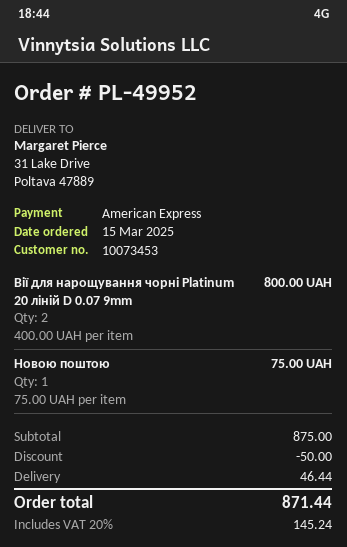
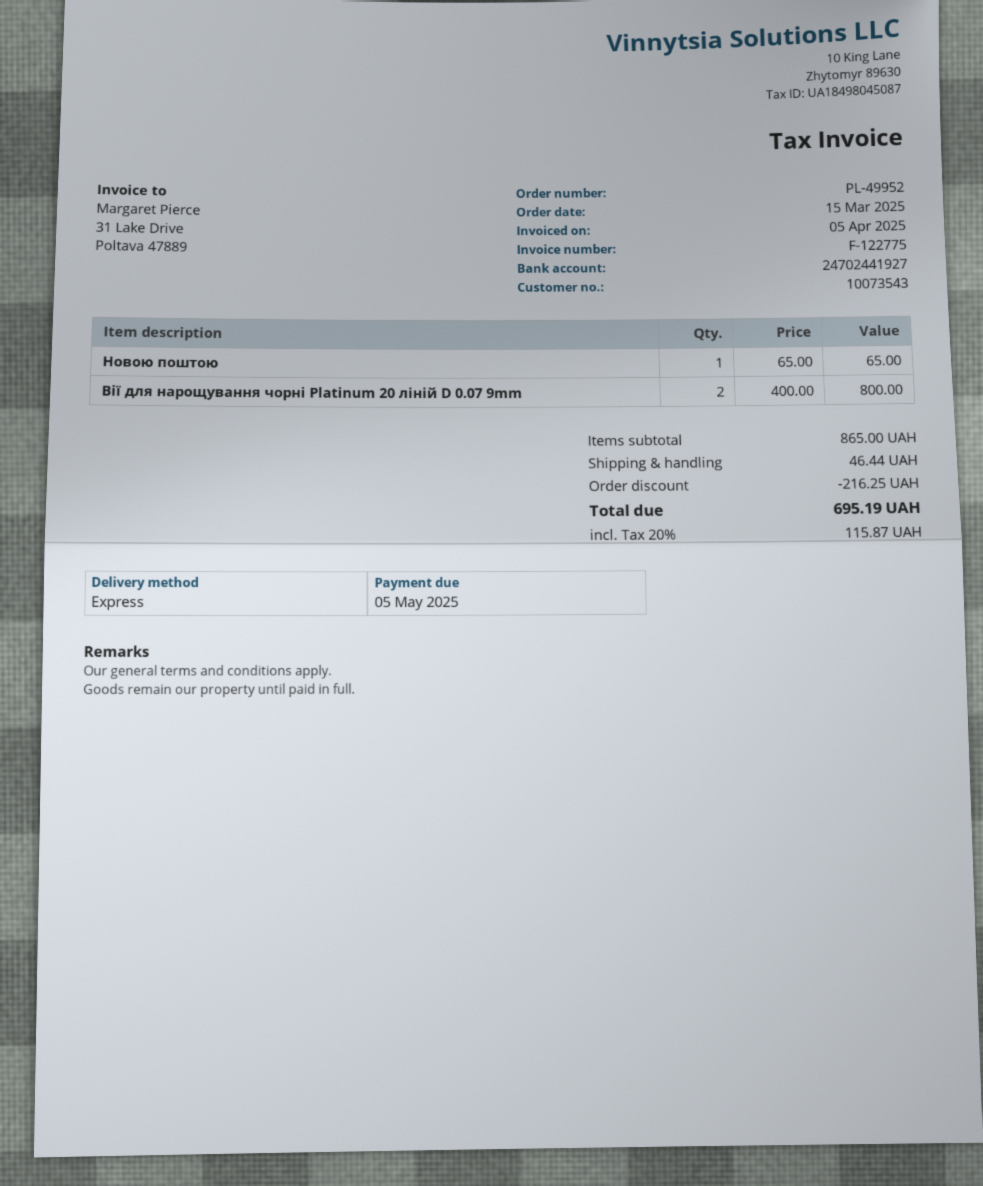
customer number: 10073453 -> 10073543
Новою поштою: 1 x 75.00 = 75.00 -> 1 x 65.00 = 65.00
subtotal: 875.00 -> 865.00
discount: 50.00 -> 216.25
tax: 20% = 145.24 -> 20% = 115.87
total: 871.44 -> 695.19

